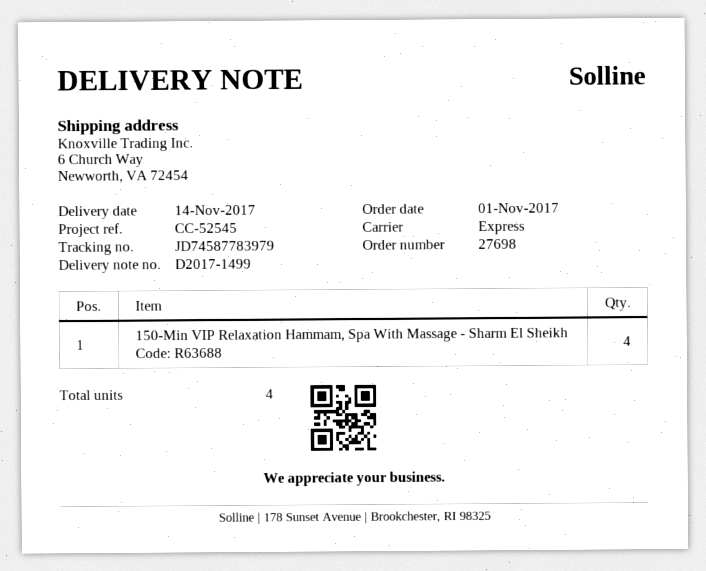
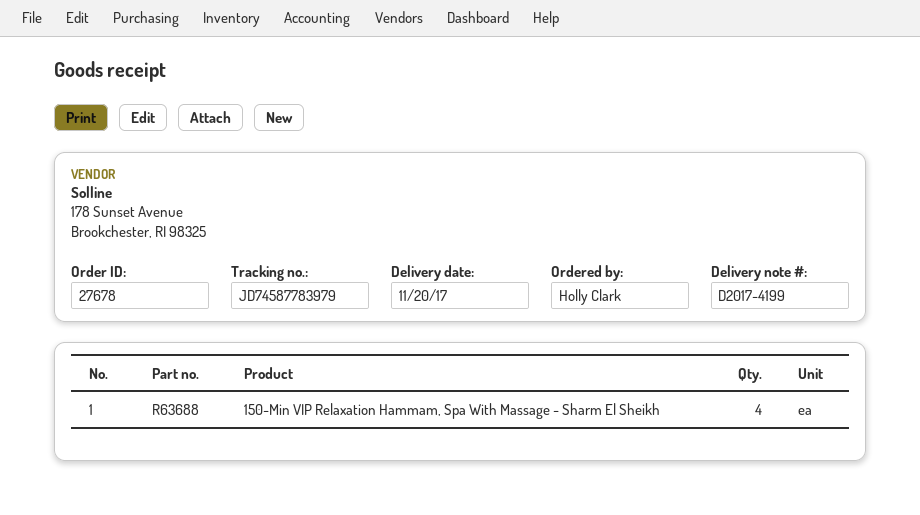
order number: 27698 -> 27678
delivery note number: D2017-1499 -> D2017-4199
delivery date: 2017-11-14 -> 2017-11-20

